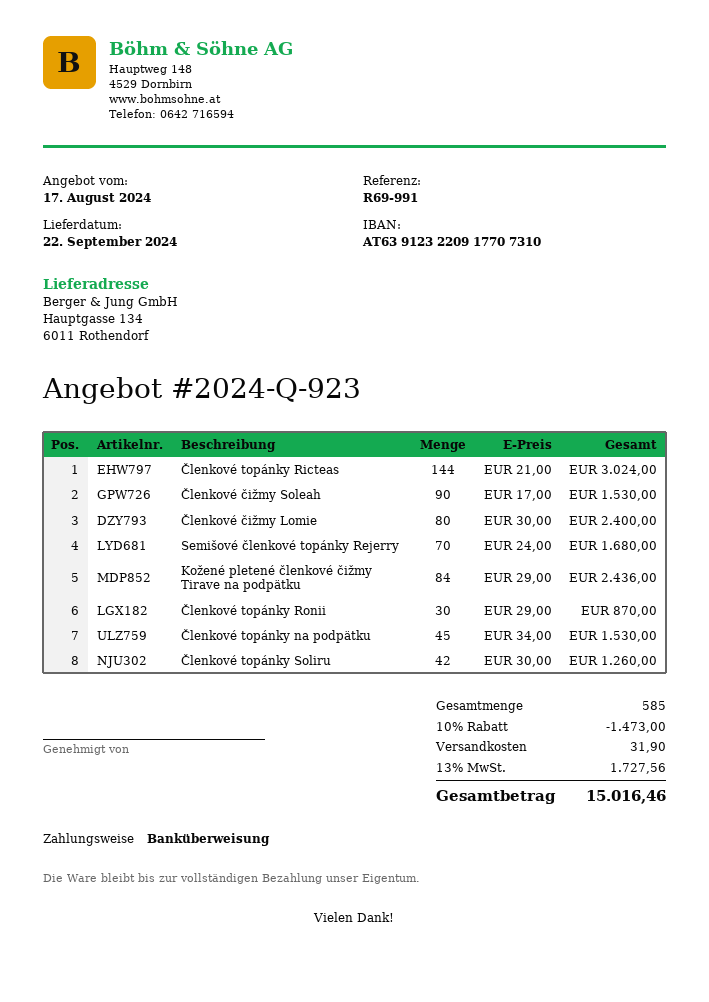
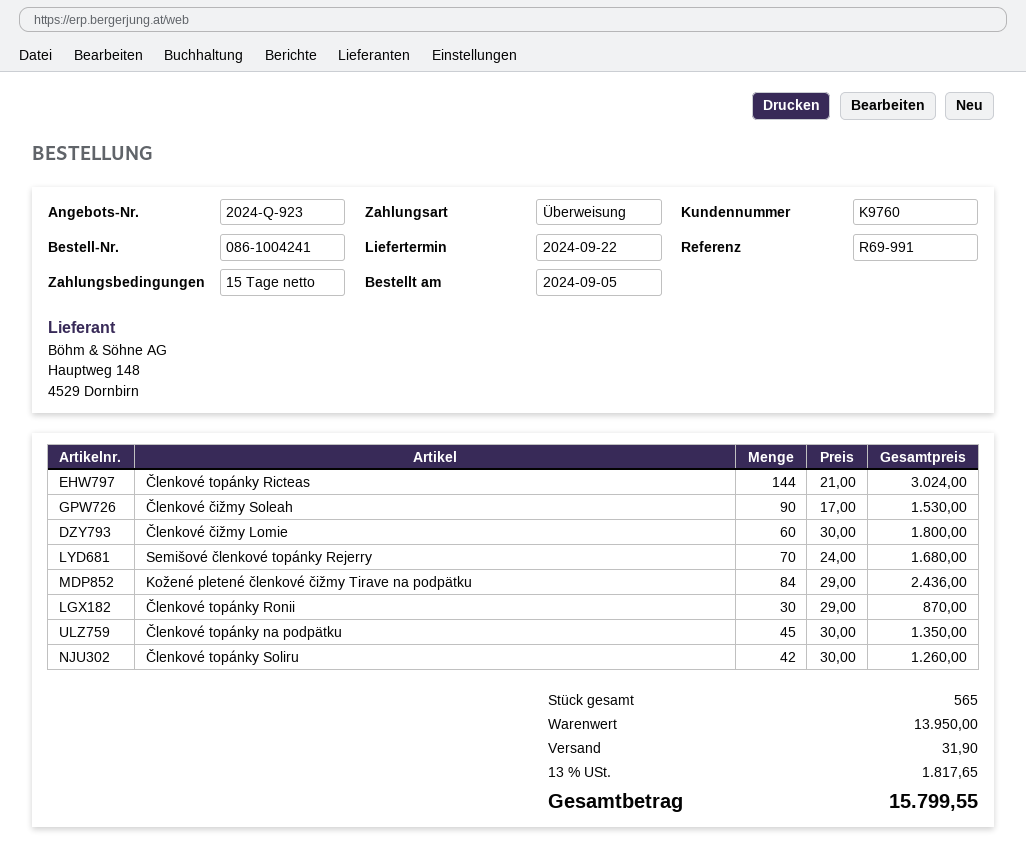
Členkové čižmy Lomie: 80 x 30.00 = 2400.00 -> 60 x 30.00 = 1800.00
Členkové topánky na podpätku: 45 x 34.00 = 1530.00 -> 45 x 30.00 = 1350.00
total quantity: 585 -> 565
discount: 10% = 1473.00 -> none
tax: 13% = 1727.56 -> 13% = 1817.65
total: 15016.46 -> 15799.55

